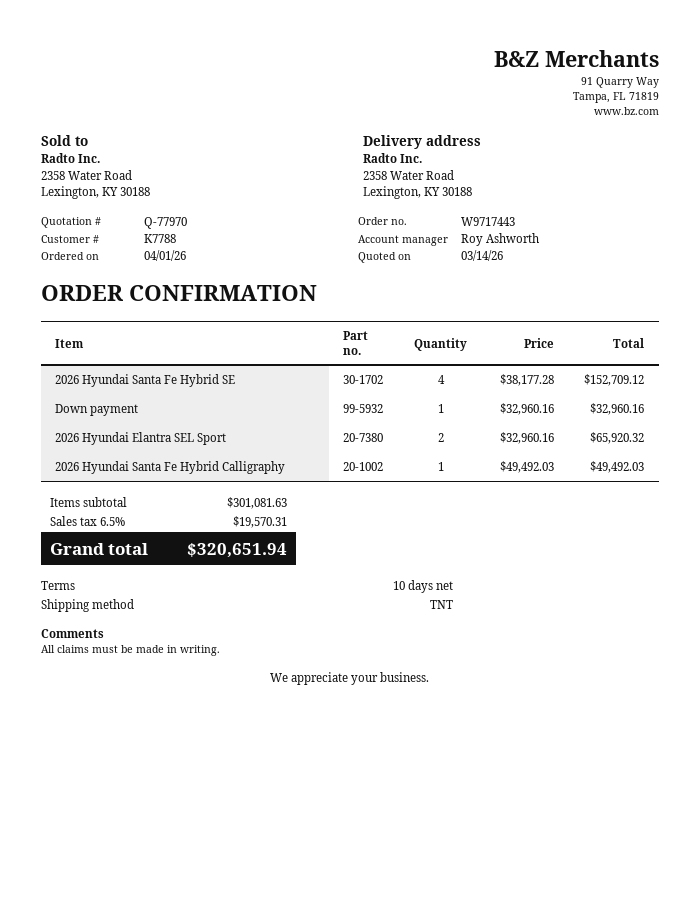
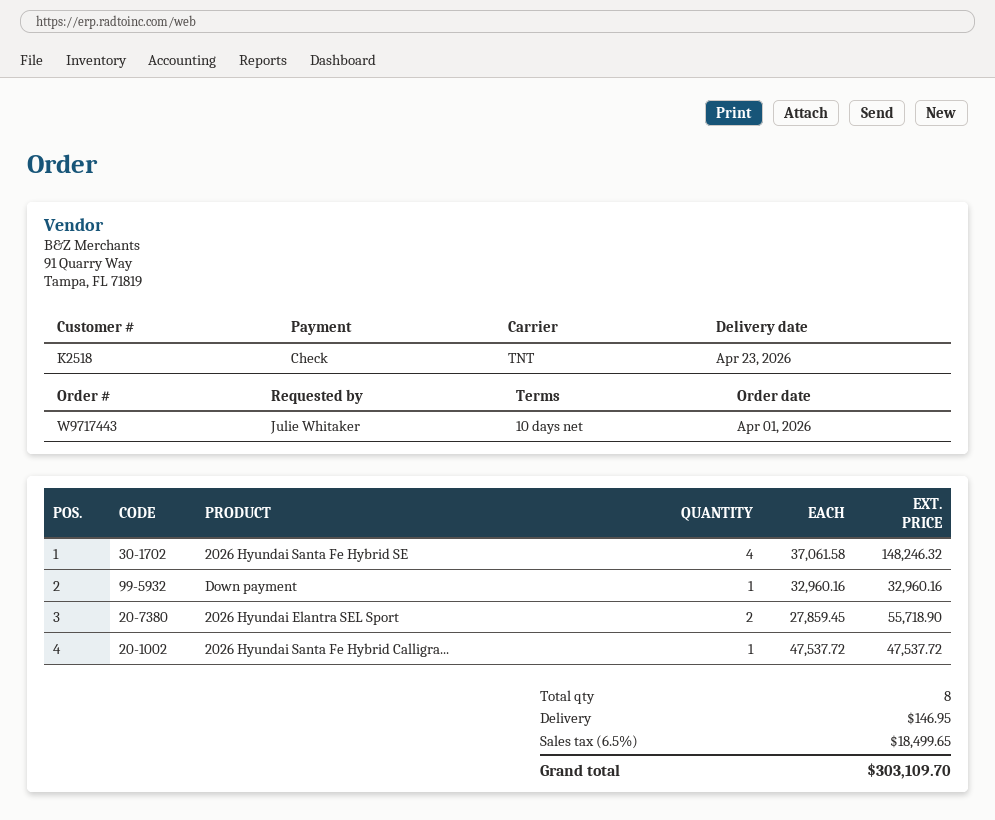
customer number: K7788 -> K2518
2026 Hyundai Santa Fe Hybrid SE: 4 x 38177.28 = 152709.12 -> 4 x 37061.58 = 148246.32
2026 Hyundai Elantra SEL Sport: 2 x 32960.16 = 65920.32 -> 2 x 27859.45 = 55718.90
2026 Hyundai Santa Fe Hybrid Calligraphy: 1 x 49492.03 = 49492.03 -> 1 x 47537.72 = 47537.72
shipping: none -> 146.95
tax: 6.5% = 19570.31 -> 6.5% = 18499.65
total: 320651.94 -> 303109.70

